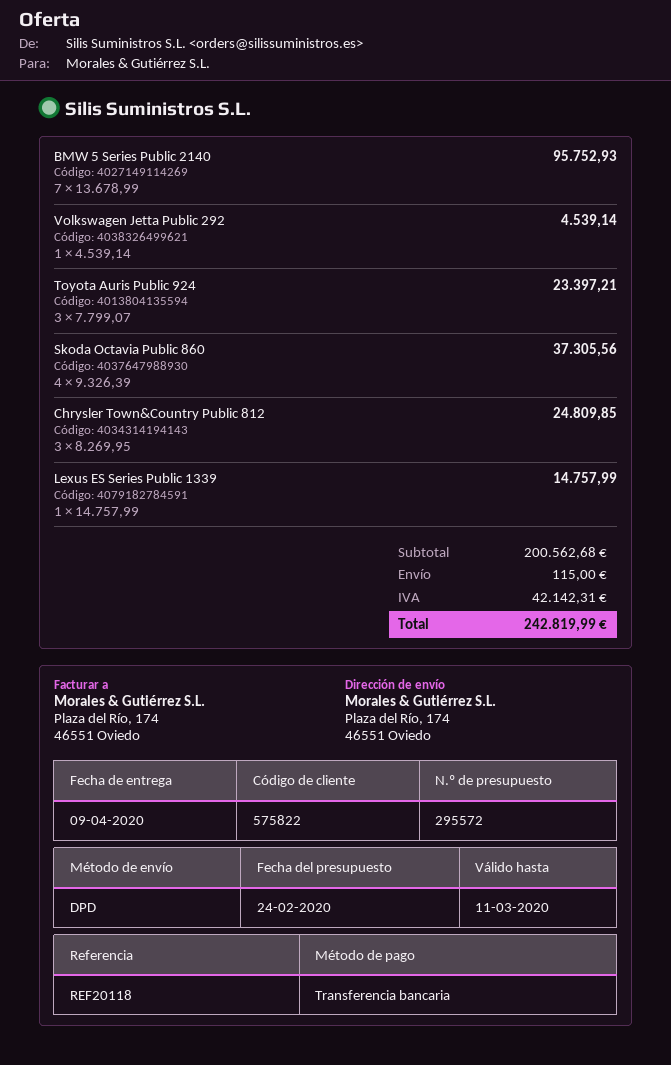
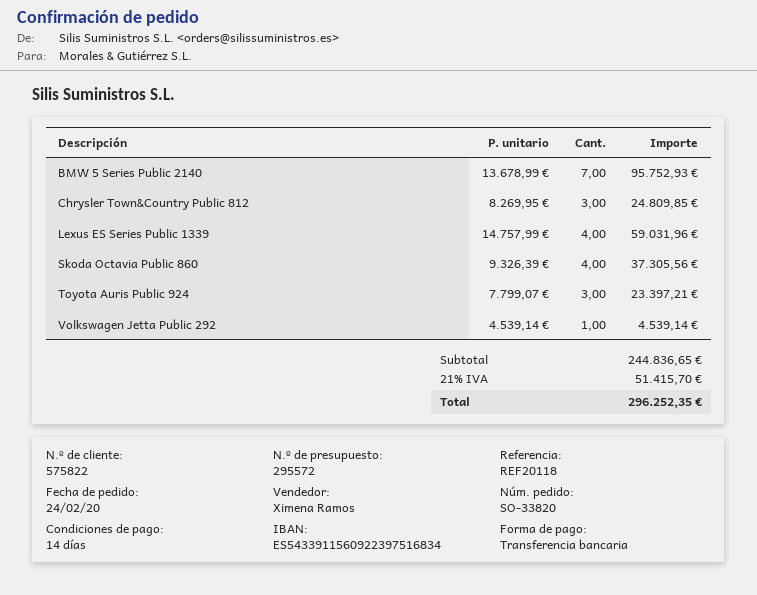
Lexus ES Series Public 1339: 1 x 14757.99 = 14757.99 -> 4 x 14757.99 = 59031.96
subtotal: 200562.68 -> 244836.65
shipping: 115.00 -> none
tax: 42142.31 -> 51415.70
total: 242819.99 -> 296252.35

